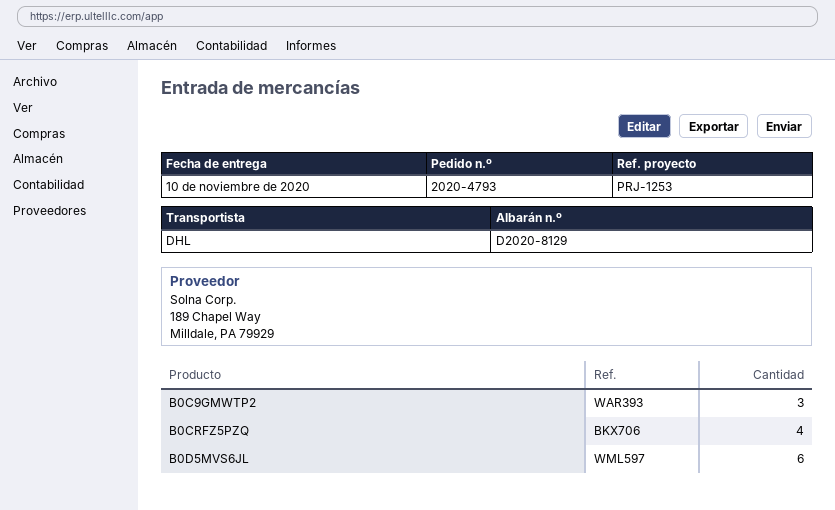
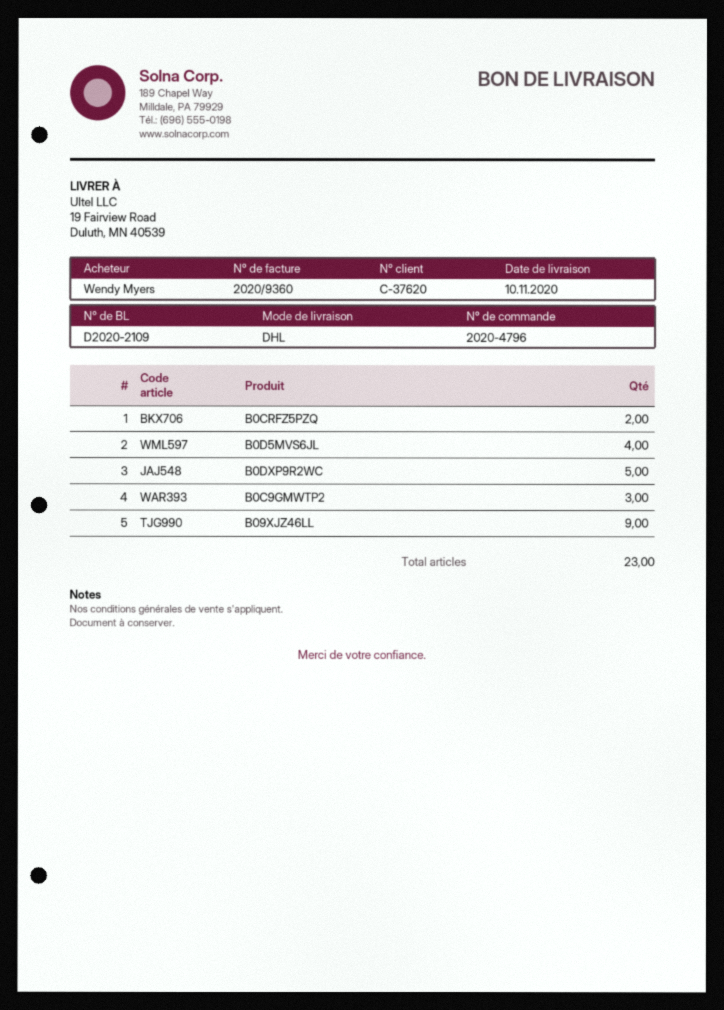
order number: 2020-4793 -> 2020-4796
delivery note number: D2020-8129 -> D2020-2109
B0CRFZ5PZQ: 4 -> 2
B0D5MVS6JL: 6 -> 4
B0DXP9R2WC: none -> 5
B09XJZ46LL: none -> 9

